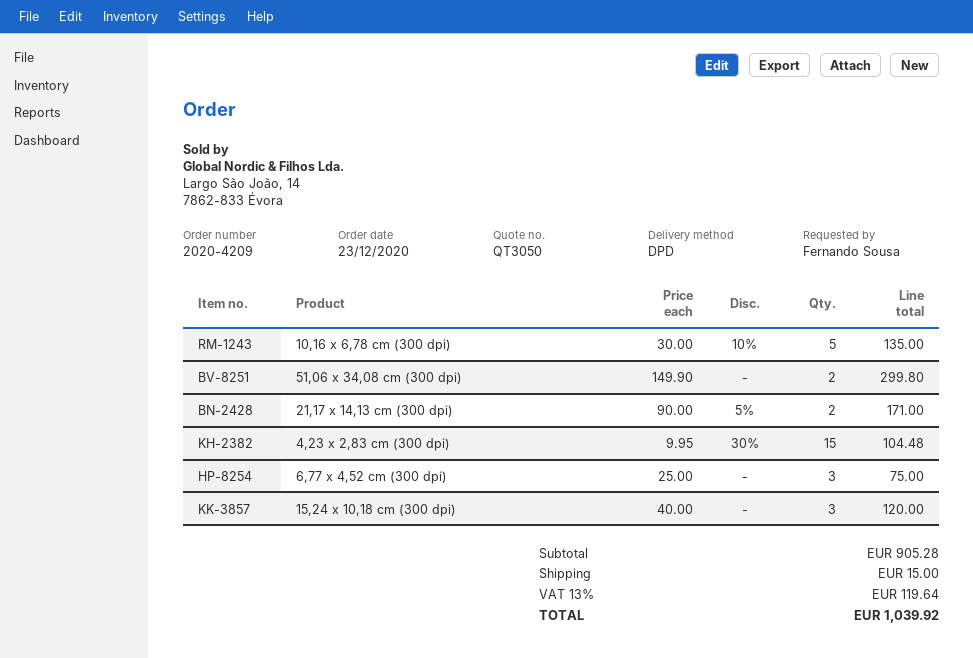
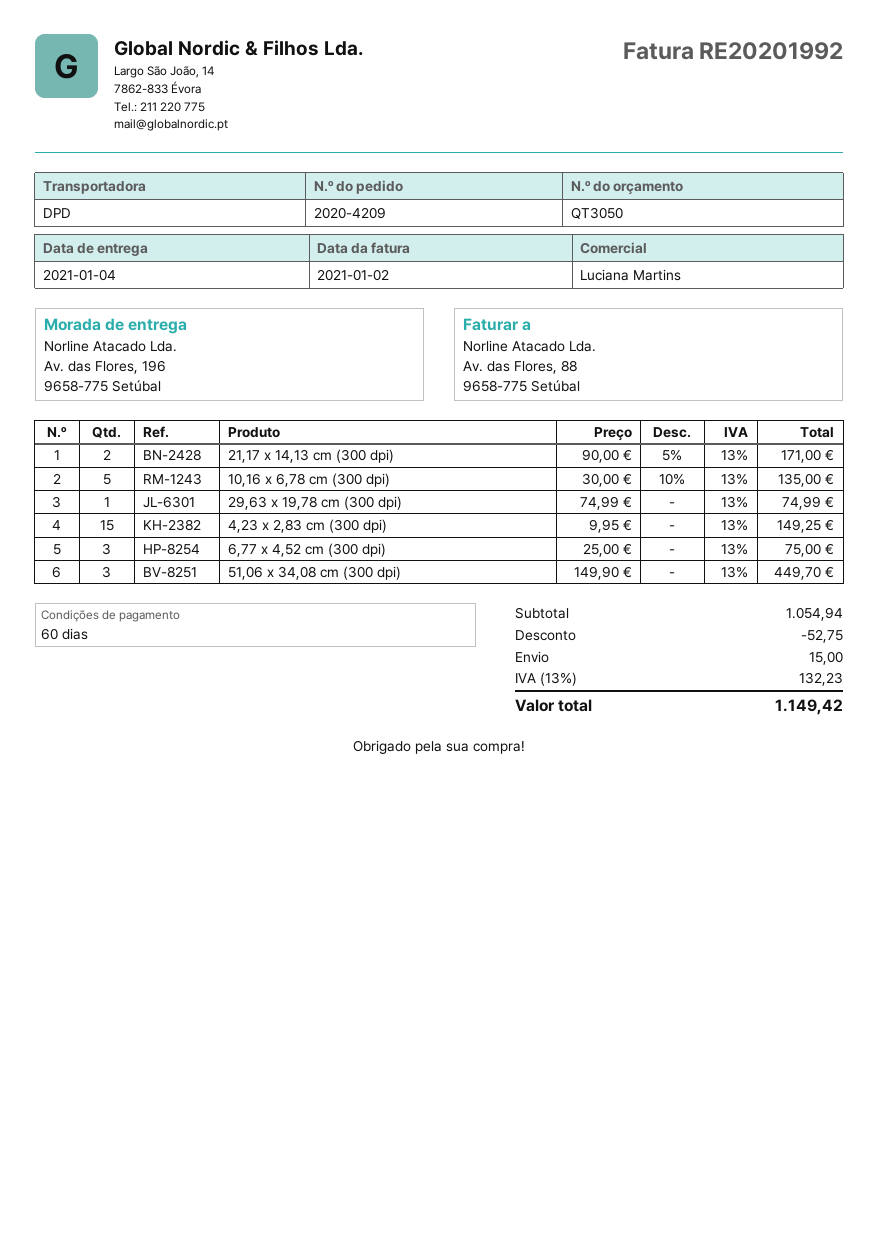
51,06 x 34,08 cm (300 dpi): 2 x 149.90 = 299.80 -> 3 x 149.90 = 449.70
4,23 x 2,83 cm (300 dpi): 15 x 9.95 - 30% = 104.48 -> 15 x 9.95 = 149.25
15,24 x 10,18 cm (300 dpi): 3 x 40.00 = 120.00 -> none
29,63 x 19,78 cm (300 dpi): none -> 1 x 74.99 = 74.99
subtotal: 905.28 -> 1054.94
discount: none -> 52.75
tax: 13% = 119.64 -> 13% = 132.23
total: 1039.92 -> 1149.42

